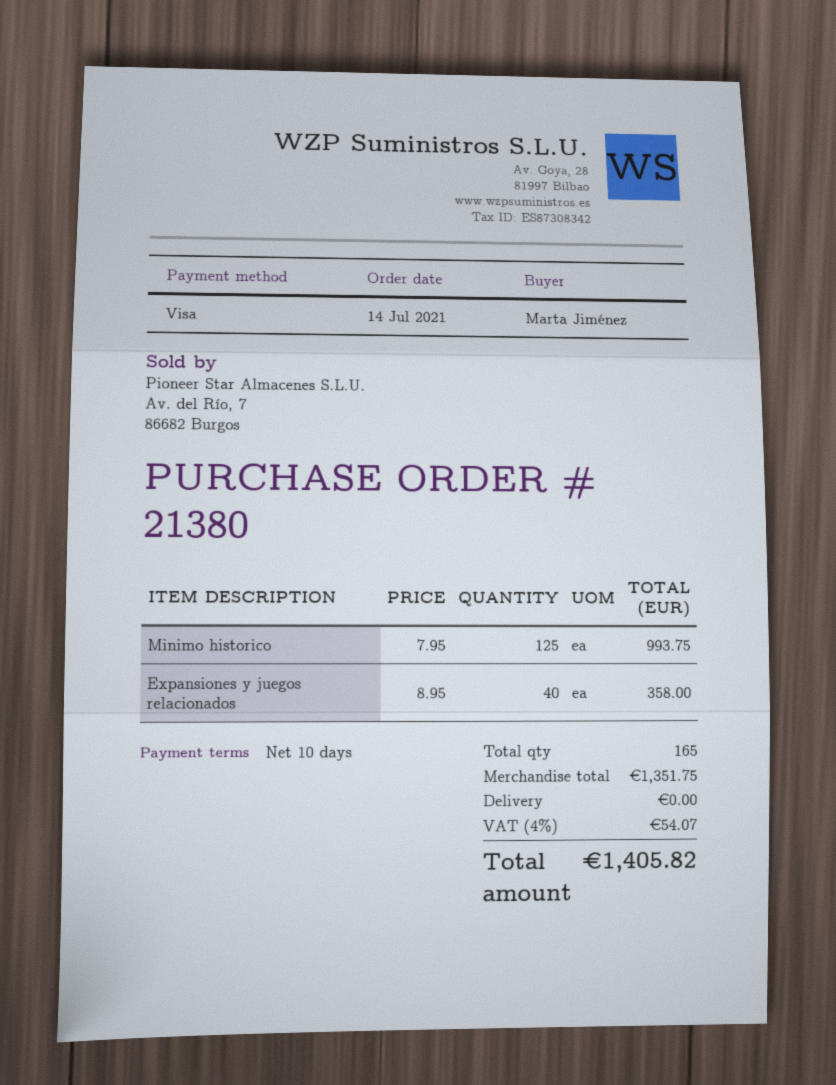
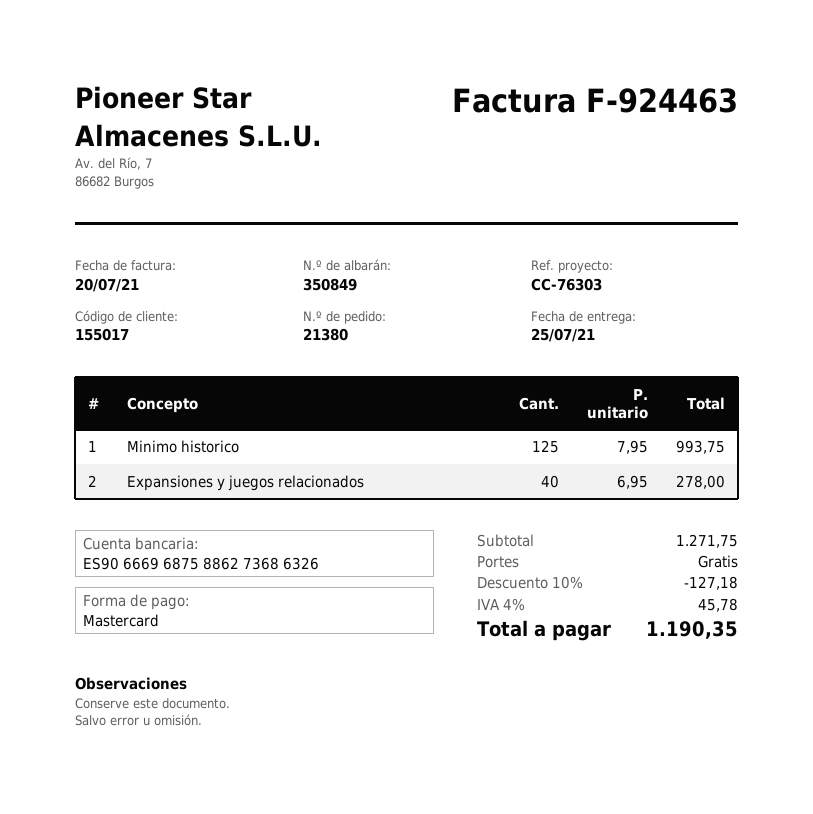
payment method: Visa -> Mastercard
Expansiones y juegos relacionados: 40 x 8.95 = 358.00 -> 40 x 6.95 = 278.00
subtotal: 1351.75 -> 1271.75
discount: none -> 10% = 127.18
tax: 4% = 54.07 -> 4% = 45.78
total: 1405.82 -> 1190.35

